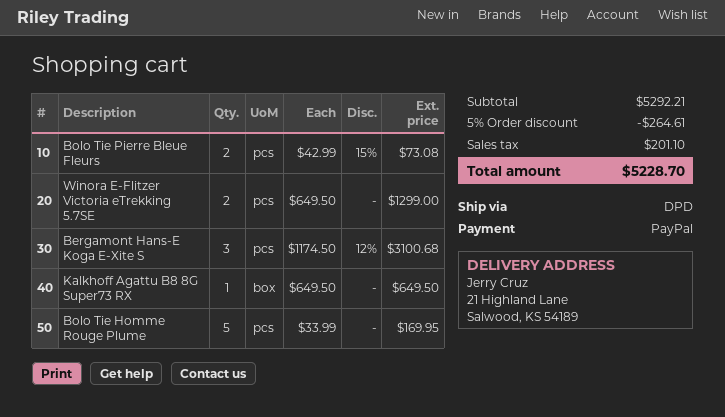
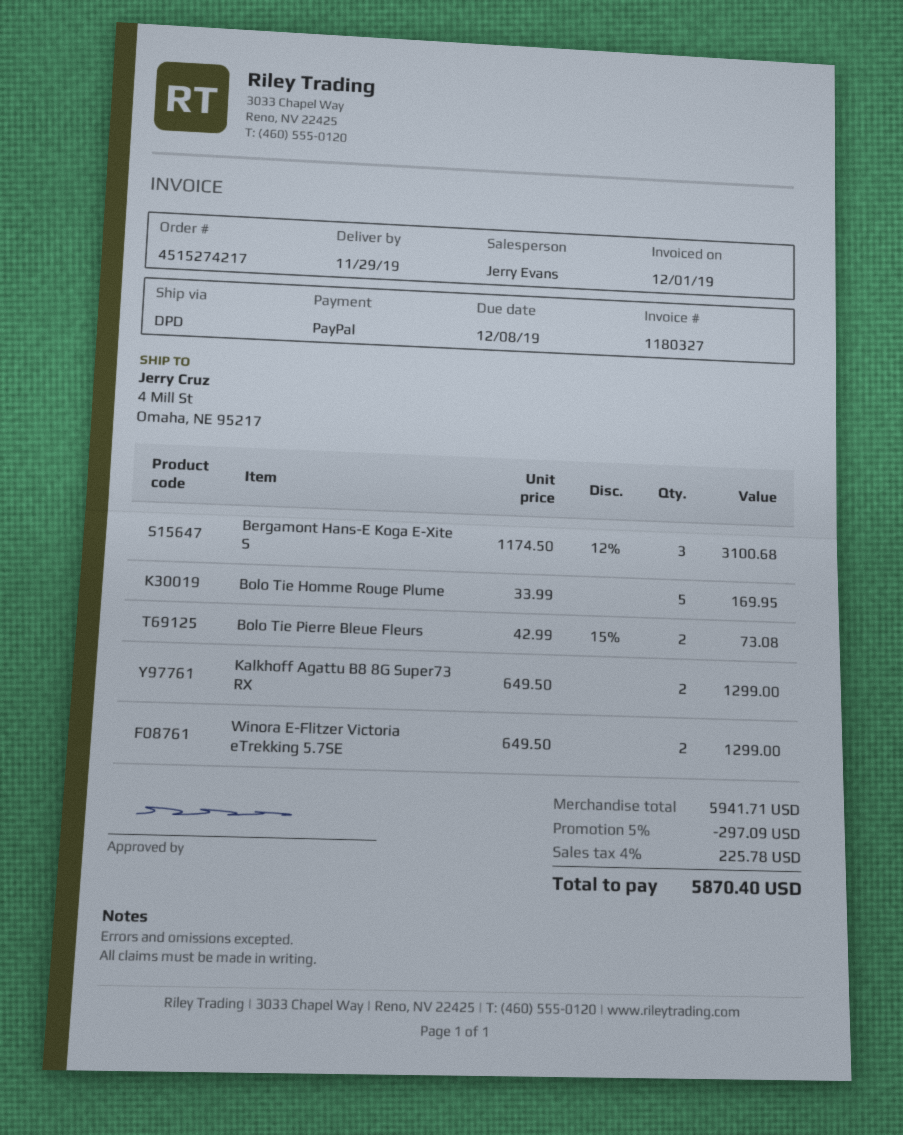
ship to: 21 Highland Lane, Salwood, KS 54189 -> 4 Mill St, Omaha, NE 95217
Kalkhoff Agattu B8 8G Super73 RX: 1 x 649.50 = 649.50 -> 2 x 649.50 = 1299.00
subtotal: 5292.21 -> 5941.71
discount: 5% = 264.61 -> 5% = 297.09
tax: 201.10 -> 225.78
total: 5228.70 -> 5870.40

